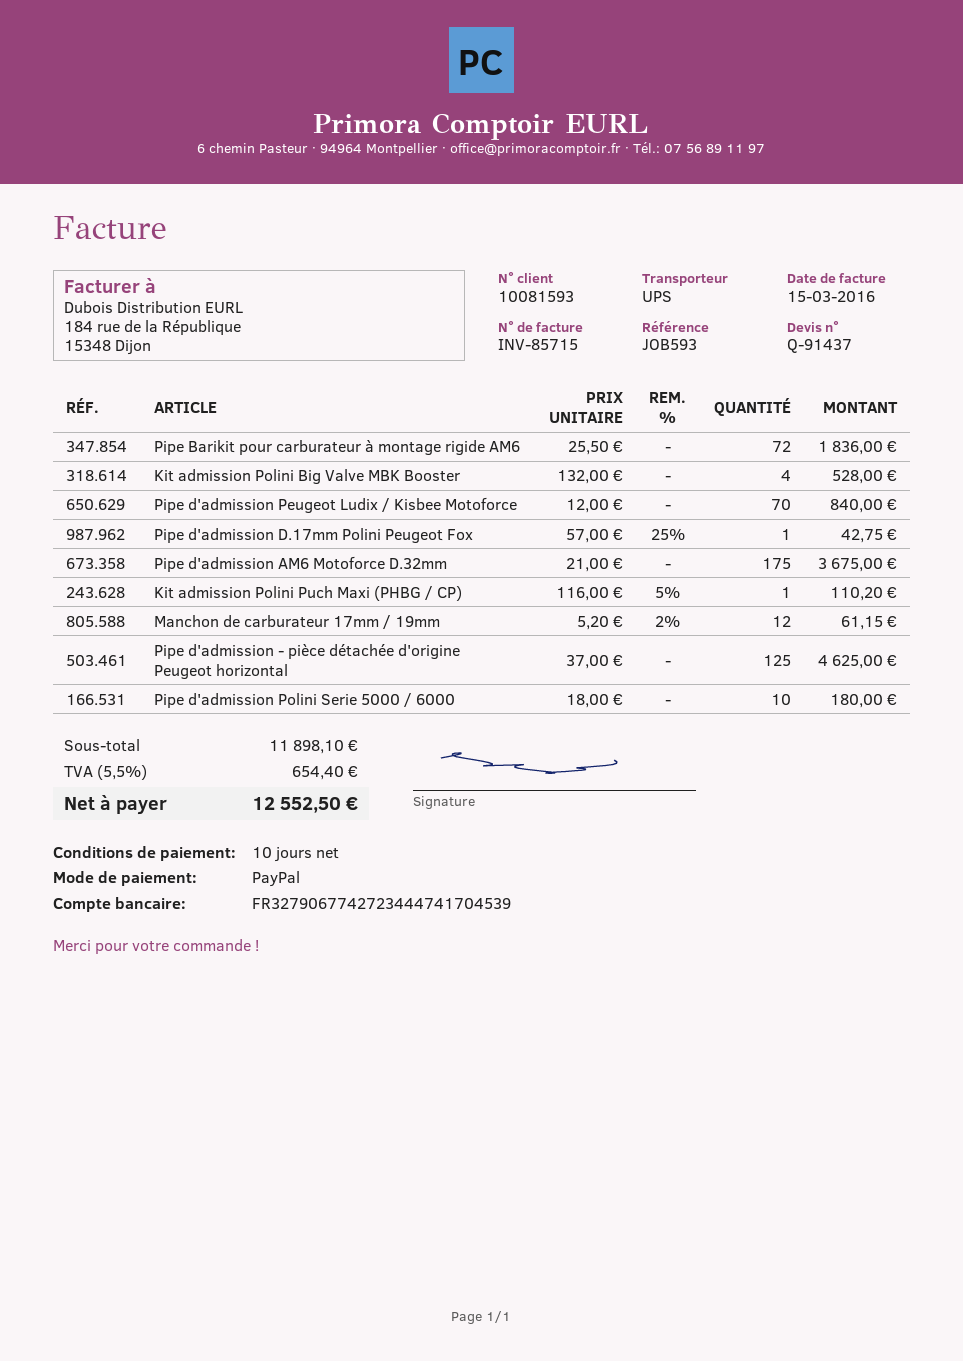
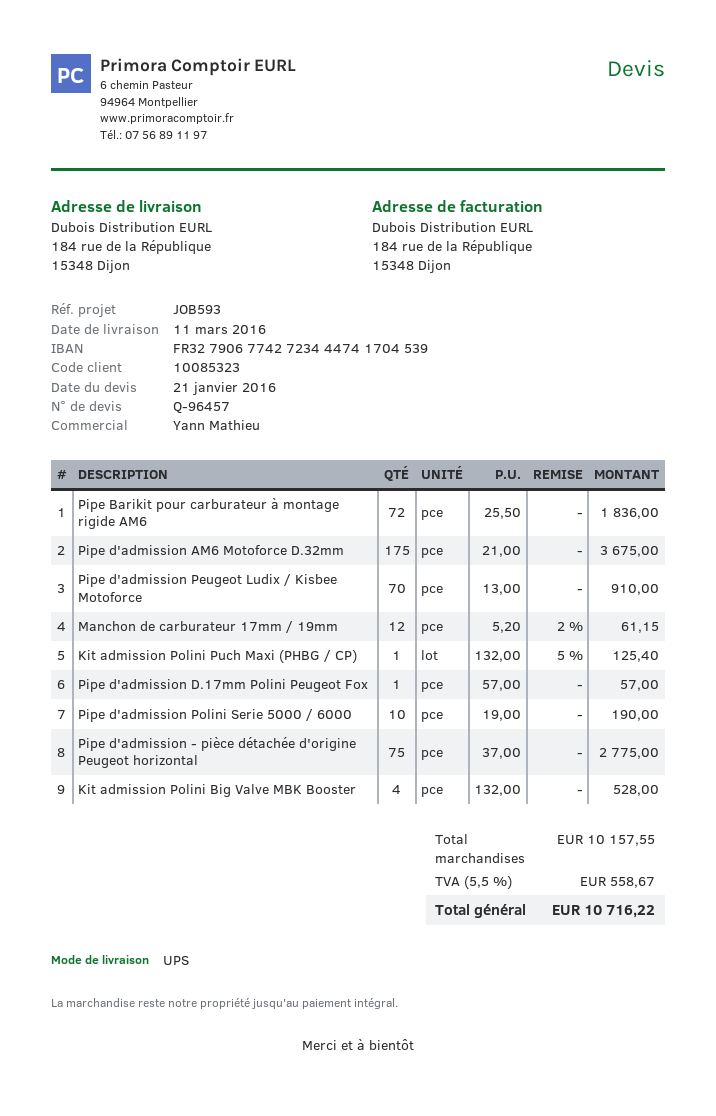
quote number: Q-91437 -> Q-96457
customer number: 10081593 -> 10085323
Pipe d'admission Peugeot Ludix / Kisbee Motoforce: 70 x 12.00 = 840.00 -> 70 x 13.00 = 910.00
Pipe d'admission D.17mm Polini Peugeot Fox: 1 x 57.00 - 25% = 42.75 -> 1 x 57.00 = 57.00
Kit admission Polini Puch Maxi (PHBG / CP): 1 x 116.00 - 5% = 110.20 -> 1 x 132.00 - 5% = 125.40
Pipe d'admission - pièce détachée d'origine Peugeot horizontal: 125 x 37.00 = 4625.00 -> 75 x 37.00 = 2775.00
Pipe d'admission Polini Serie 5000 / 6000: 10 x 18.00 = 180.00 -> 10 x 19.00 = 190.00
subtotal: 11898.10 -> 10157.55
tax: 5.5% = 654.40 -> 5.5% = 558.67
total: 12552.50 -> 10716.22

